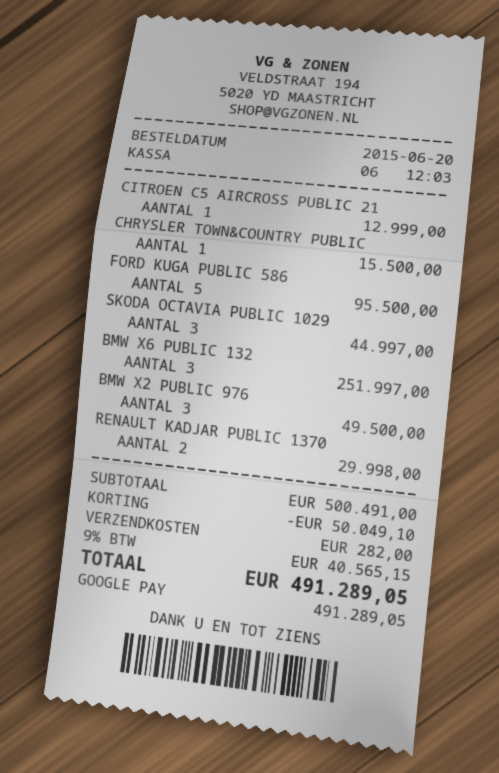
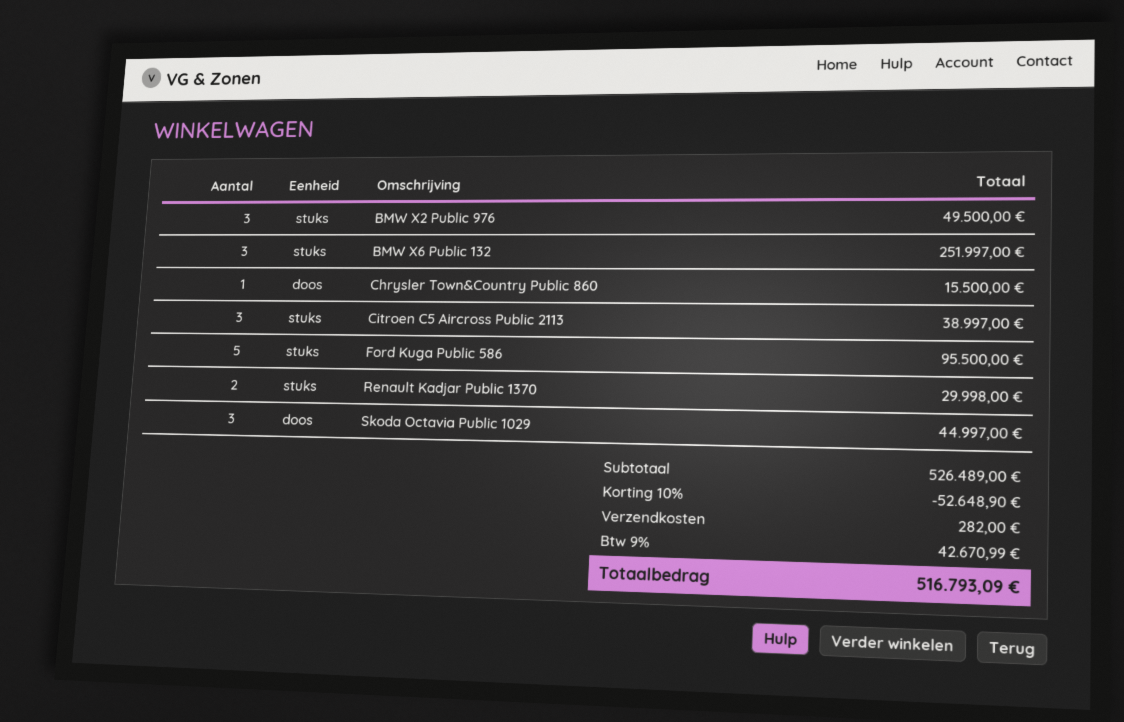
CITROEN C5 AIRCROSS PUBLIC 21: 1 for 12999.00 -> 3 for 38997.00
subtotal: 500491.00 -> 526489.00
discount: 50049.10 -> 52648.90
tax: 9% = 40565.15 -> 9% = 42670.99
total: 491289.05 -> 516793.09

